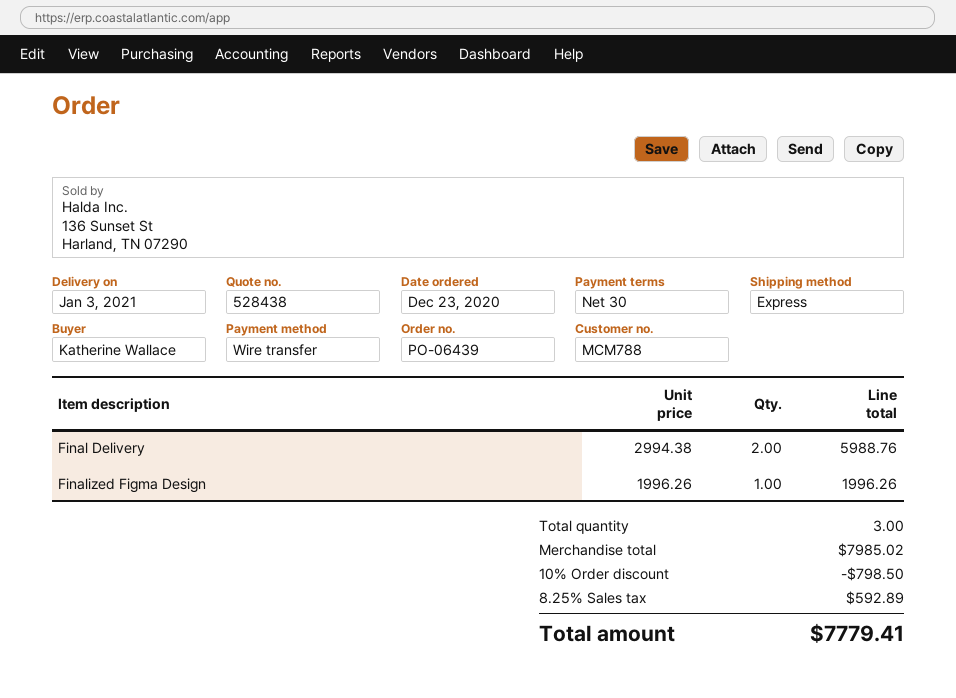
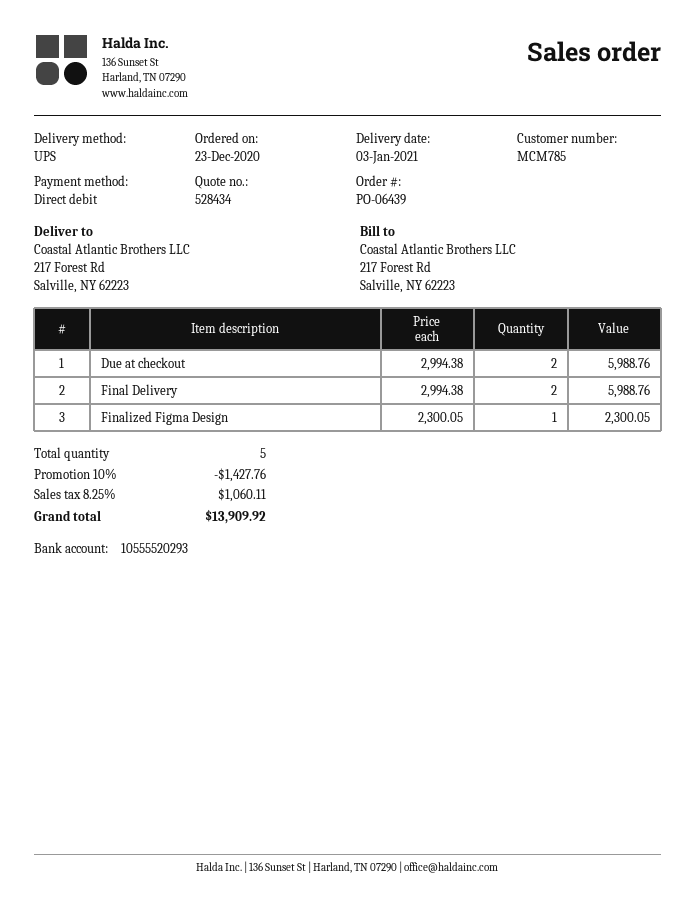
quote number: 528438 -> 528434
customer number: MCM788 -> MCM785
payment method: bank transfer -> direct debit
shipping method: express -> UPS
Finalized Figma Design: 1 x 1996.26 = 1996.26 -> 1 x 2300.05 = 2300.05
Due at checkout: none -> 2 x 2994.38 = 5988.76
total quantity: 3 -> 5
discount: 10% = 798.50 -> 10% = 1427.76
tax: 8.25% = 592.89 -> 8.25% = 1060.11
total: 7779.41 -> 13909.92

